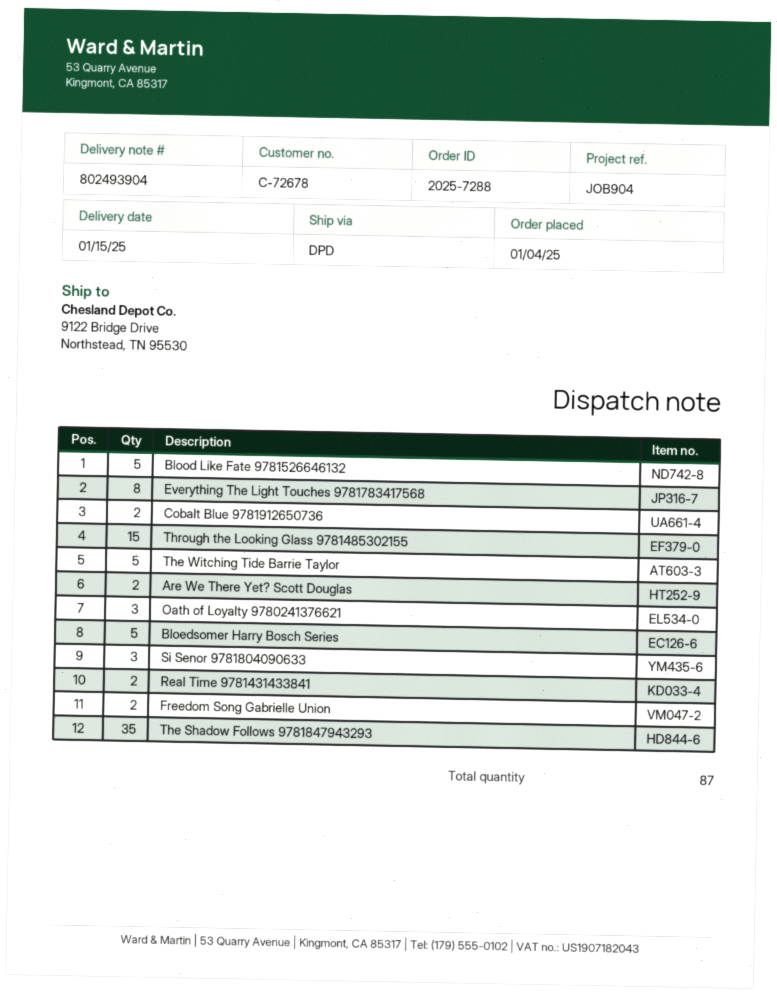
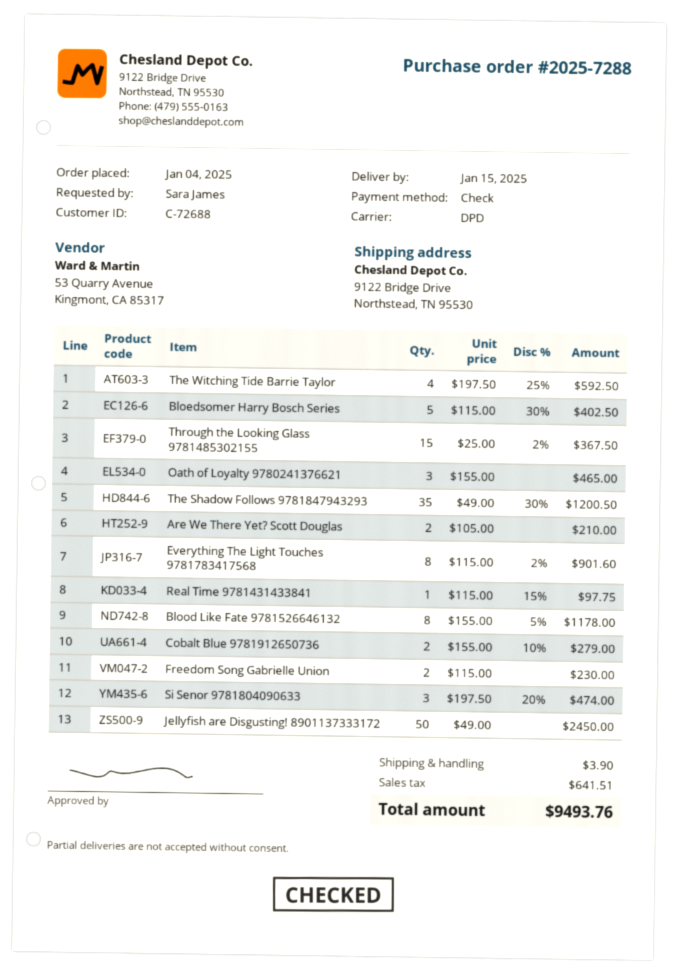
customer number: C-72678 -> C-72688
Blood Like Fate 9781526646132: 5 -> 8
The Witching Tide Barrie Taylor: 5 -> 4
Real Time 9781431433841: 2 -> 1
Jellyfish are Disgusting! 8901137333172: none -> 50

